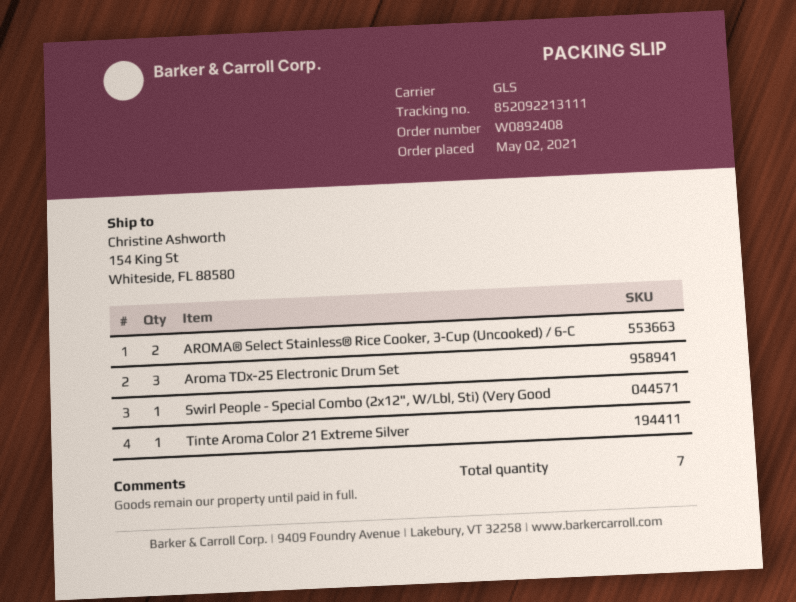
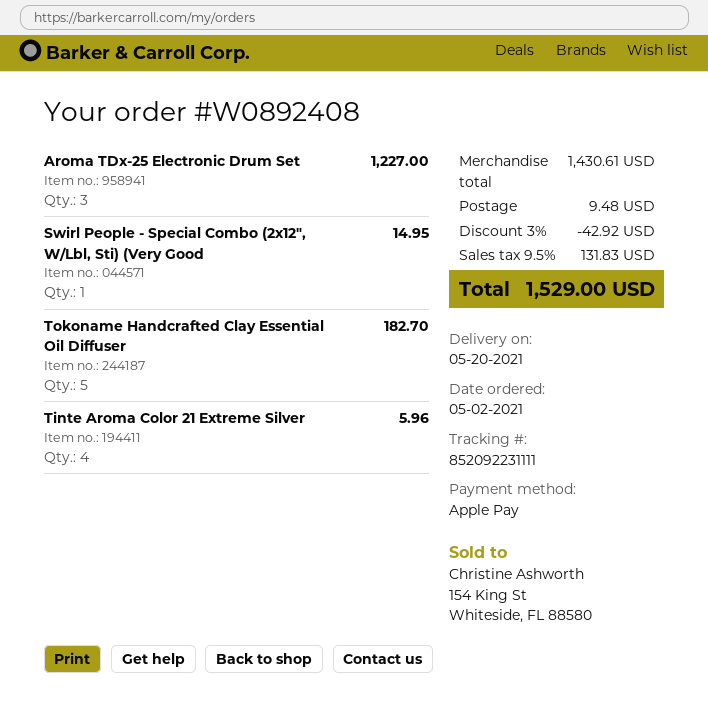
tracking number: 852092213111 -> 852092231111
AROMA® Select Stainless® Rice Cooker, 3-Cup (Uncooked) / 6-C: 2 -> none
Tinte Aroma Color 21 Extreme Silver: 1 -> 4
Tokoname Handcrafted Clay Essential Oil Diffuser: none -> 5

